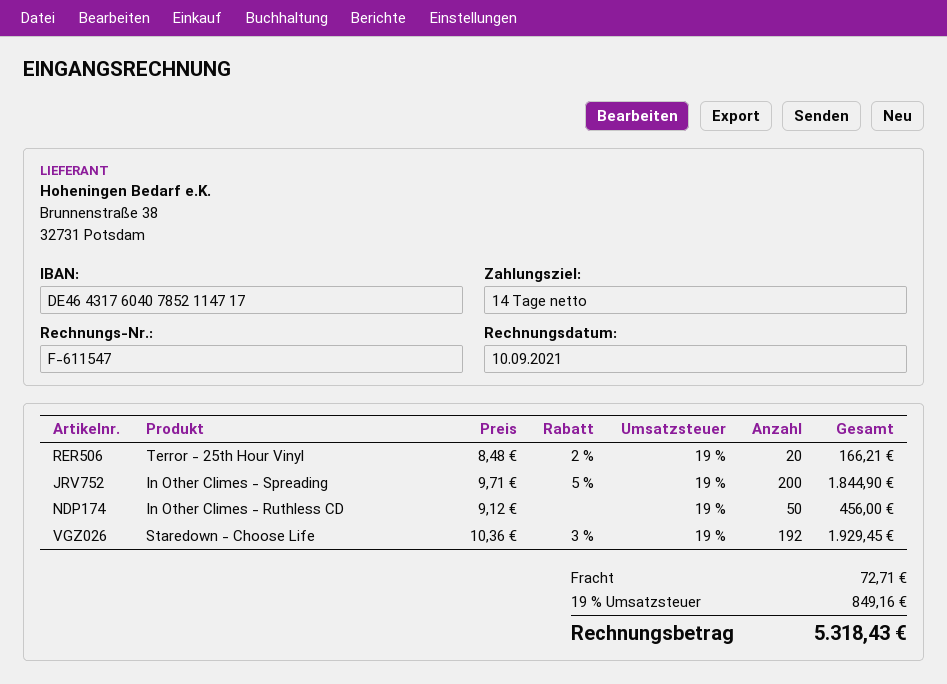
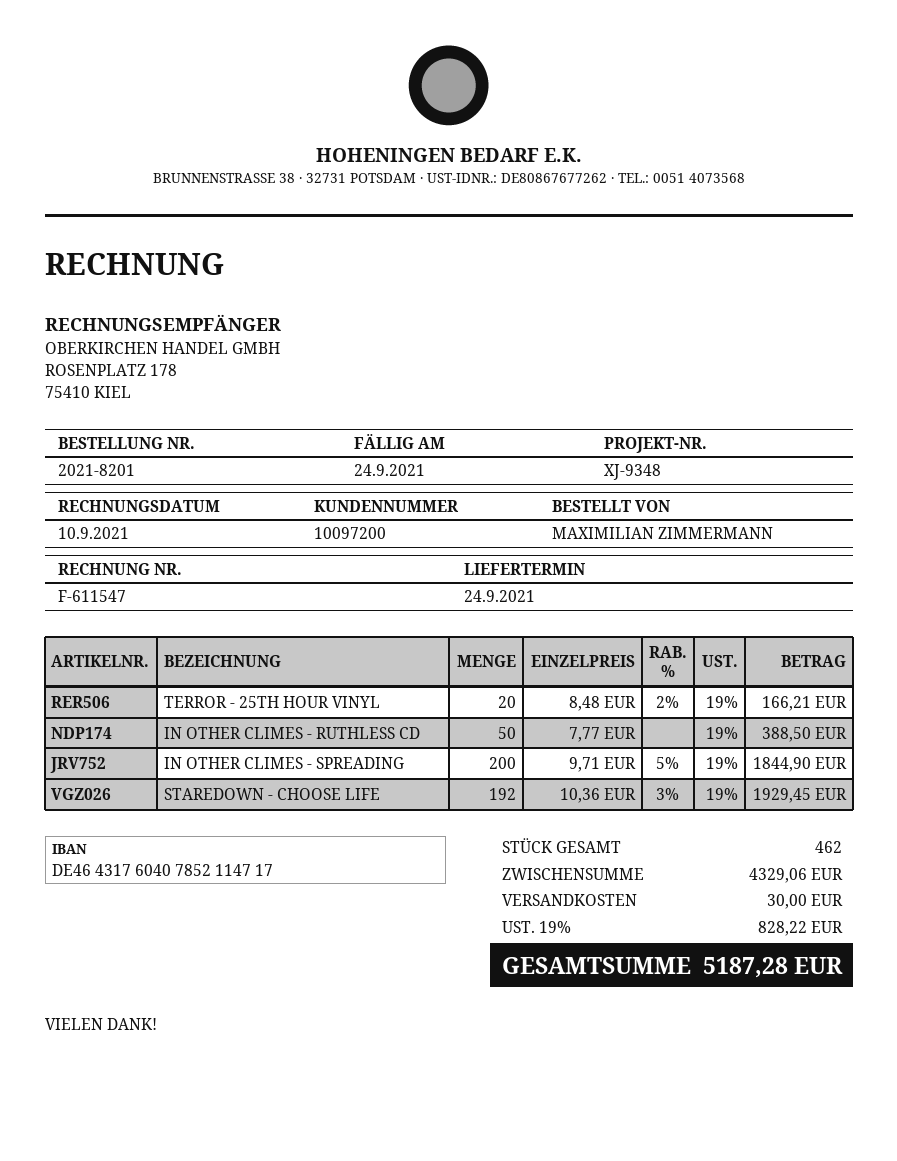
In Other Climes - Ruthless CD: 50 x 9.12 = 456.00 -> 50 x 7.77 = 388.50
shipping: 72.71 -> 30.00
tax: 19% = 849.16 -> 19% = 828.22
total: 5318.43 -> 5187.28

